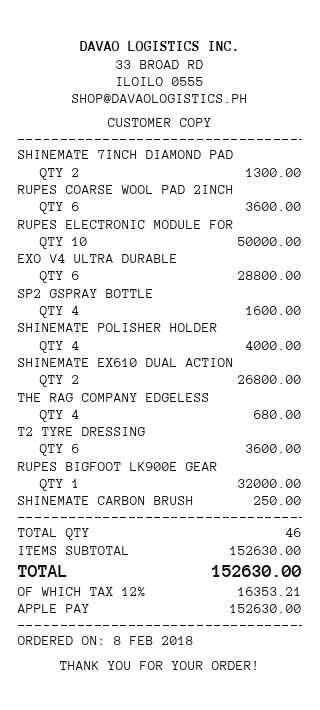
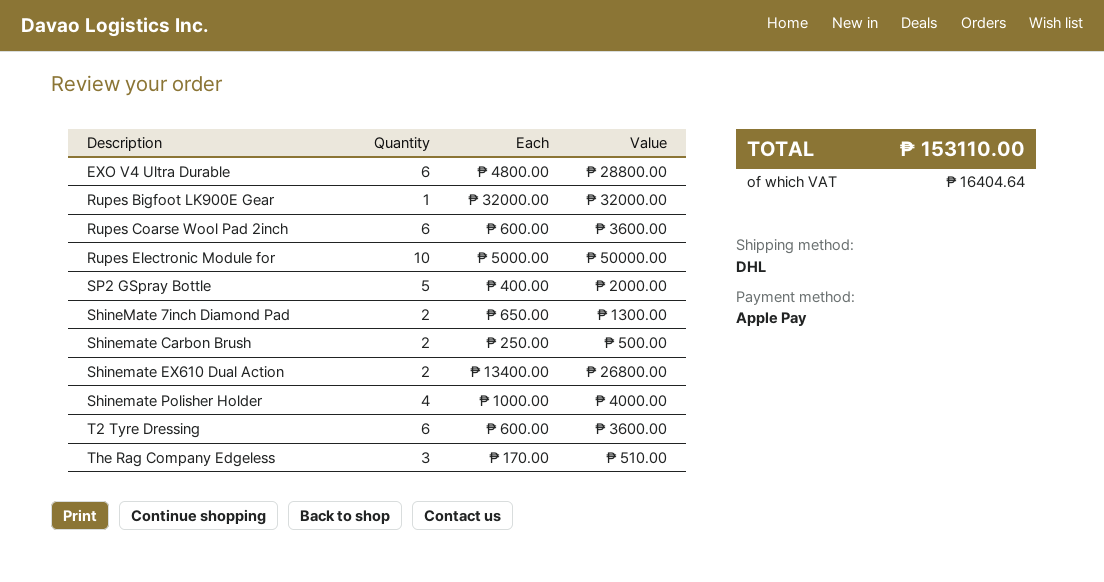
SP2 GSPRAY BOTTLE: 4 for 1600.00 -> 5 for 2000.00
THE RAG COMPANY EDGELESS: 4 for 680.00 -> 3 for 510.00
SHINEMATE CARBON BRUSH: 1 for 250.00 -> 2 for 500.00
tax: 16353.21 -> 16404.64
total: 152630.00 -> 153110.00

